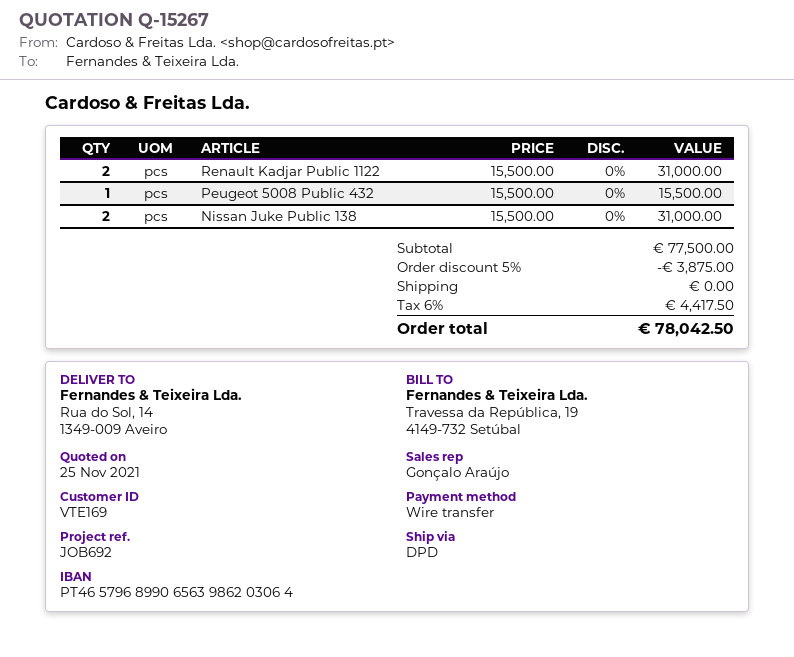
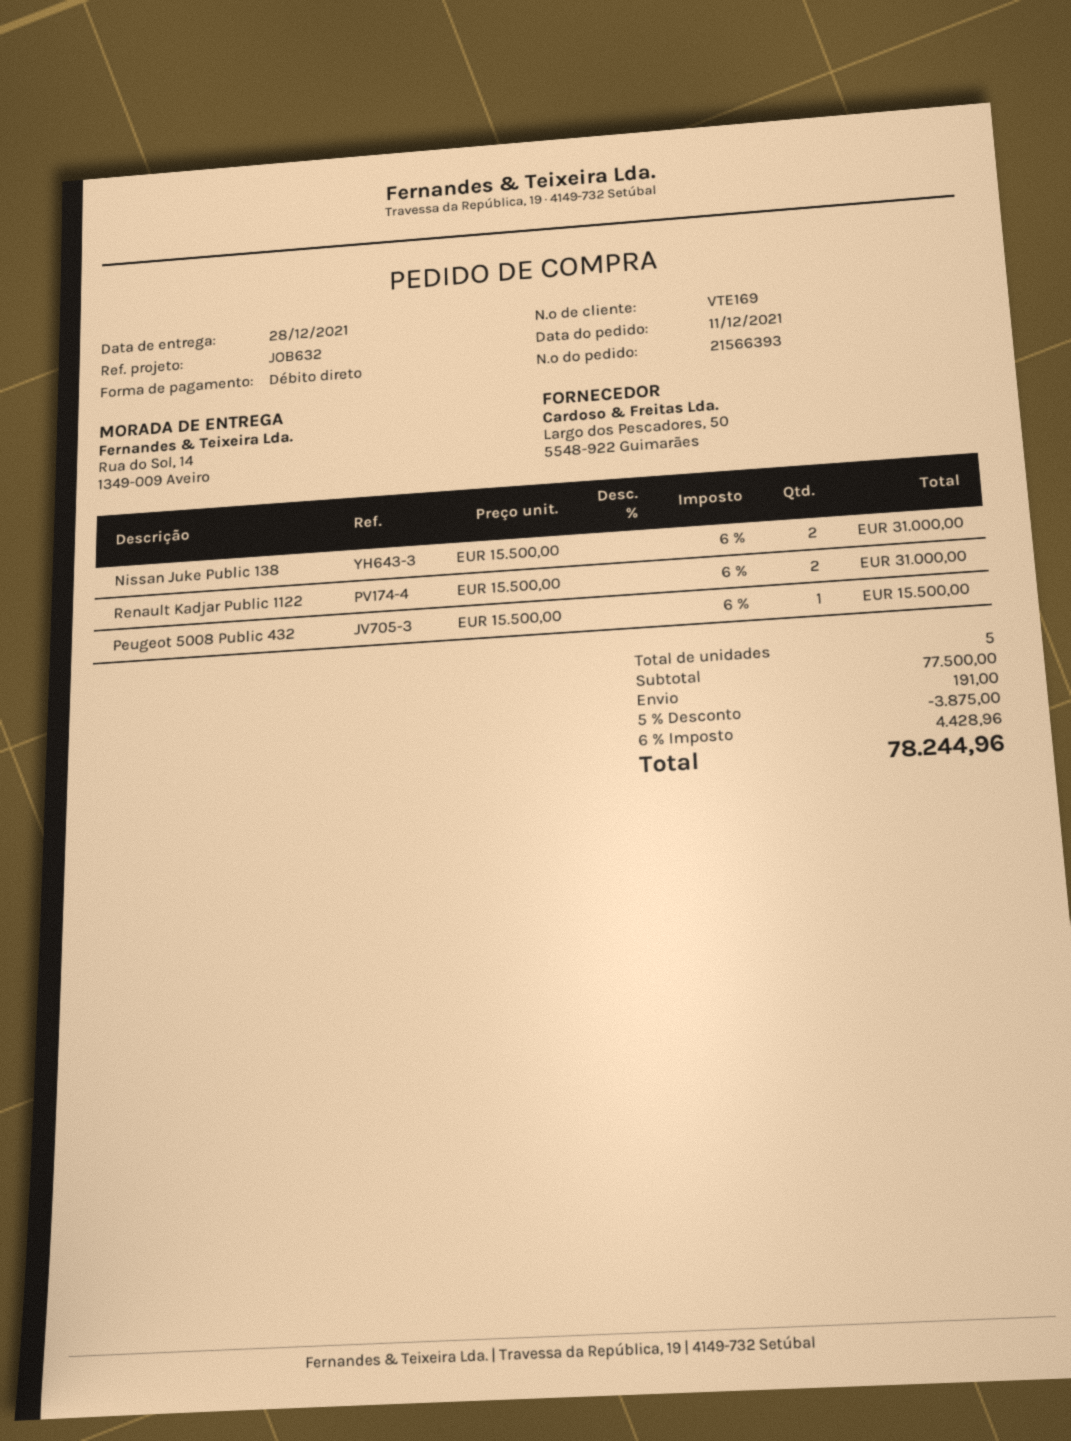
reference: JOB692 -> JOB632
payment method: bank transfer -> direct debit
shipping: 0.00 -> 191.00
tax: 6% = 4417.50 -> 6% = 4428.96
total: 78042.50 -> 78244.96

